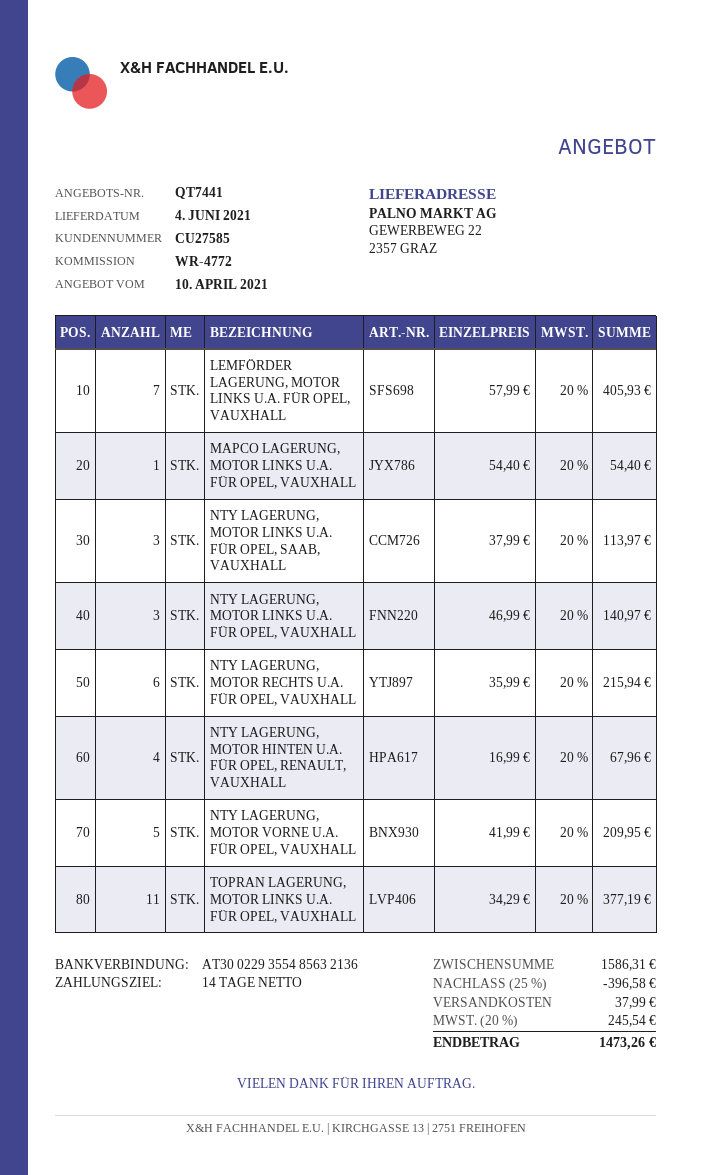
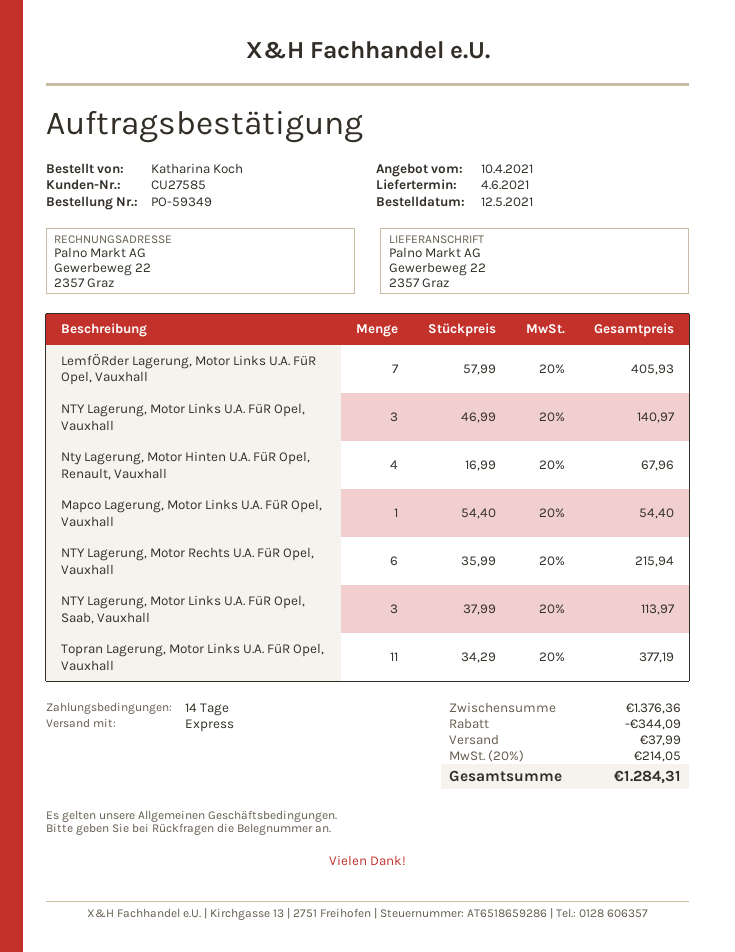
NTY LAGERUNG, MOTOR VORNE U.A. FÜR OPEL, VAUXHALL: 5 x 41.99 = 209.95 -> none
subtotal: 1586.31 -> 1376.36
discount: 396.58 -> 344.09
tax: 20% = 245.54 -> 20% = 214.05
total: 1473.26 -> 1284.31

